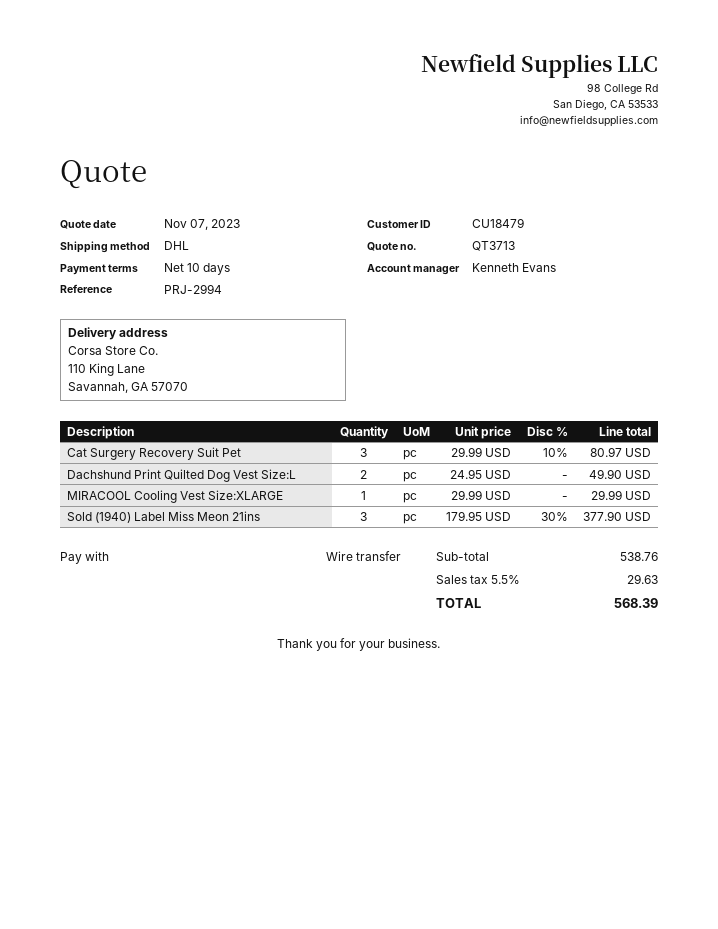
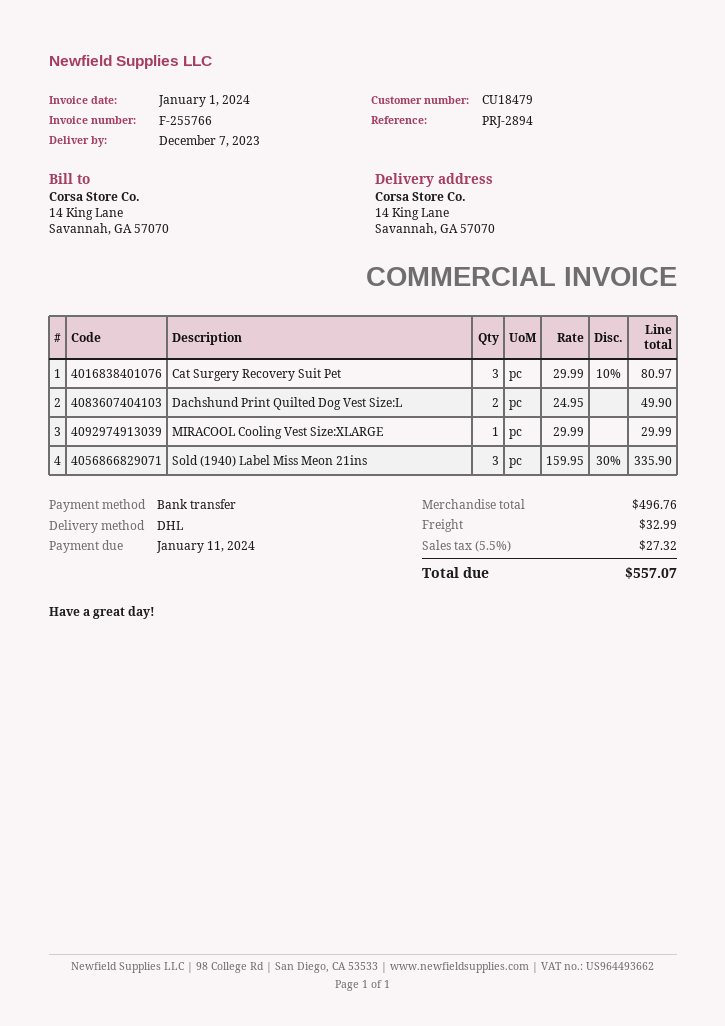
reference: PRJ-2994 -> PRJ-2894
ship to: 110 King Lane, Savannah, GA 57070 -> 14 King Lane, Savannah, GA 57070
Sold (1940) Label Miss Meon 21ins: 3 x 179.95 - 30% = 377.90 -> 3 x 159.95 - 30% = 335.90
subtotal: 538.76 -> 496.76
shipping: none -> 32.99
tax: 5.5% = 29.63 -> 5.5% = 27.32
total: 568.39 -> 557.07

